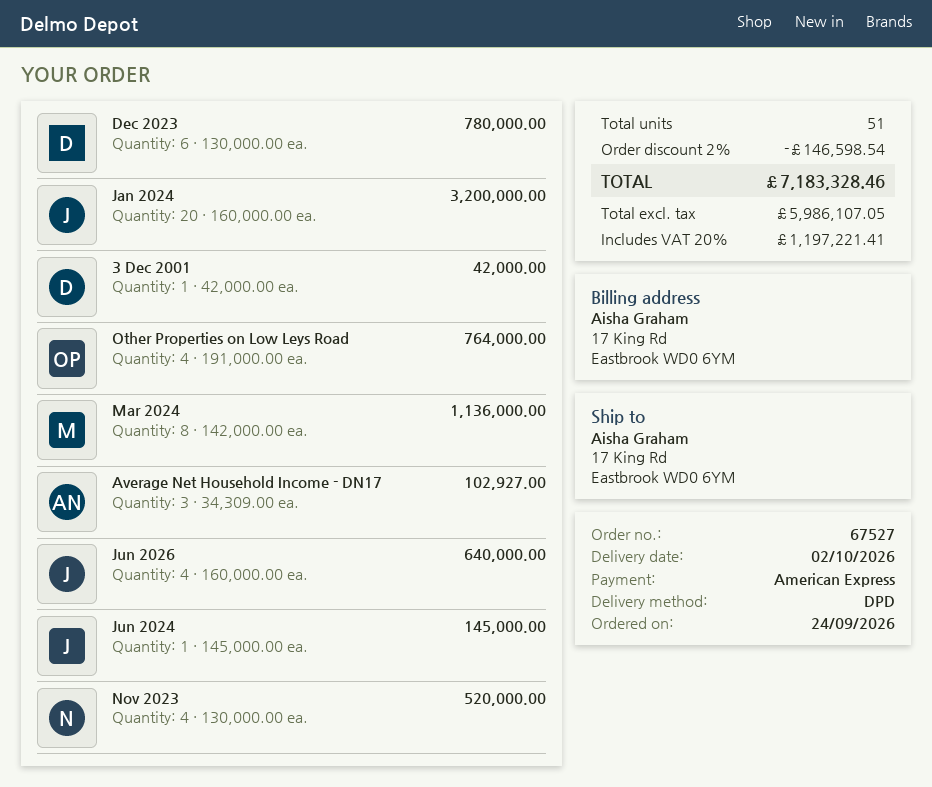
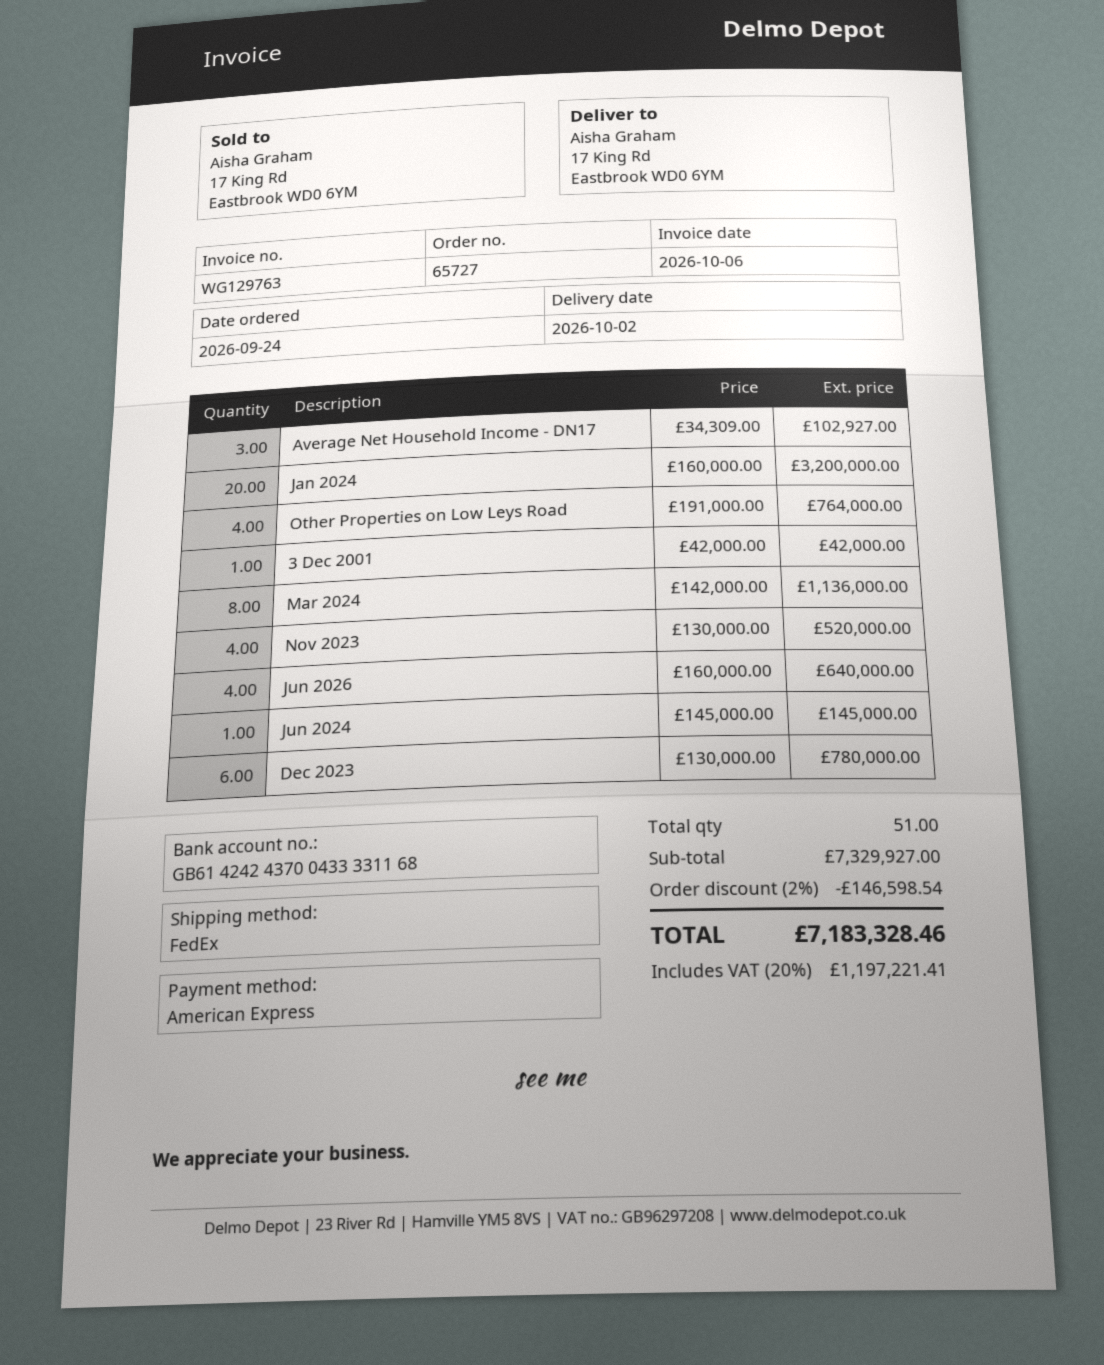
order number: 67527 -> 65727
shipping method: DPD -> FedEx

